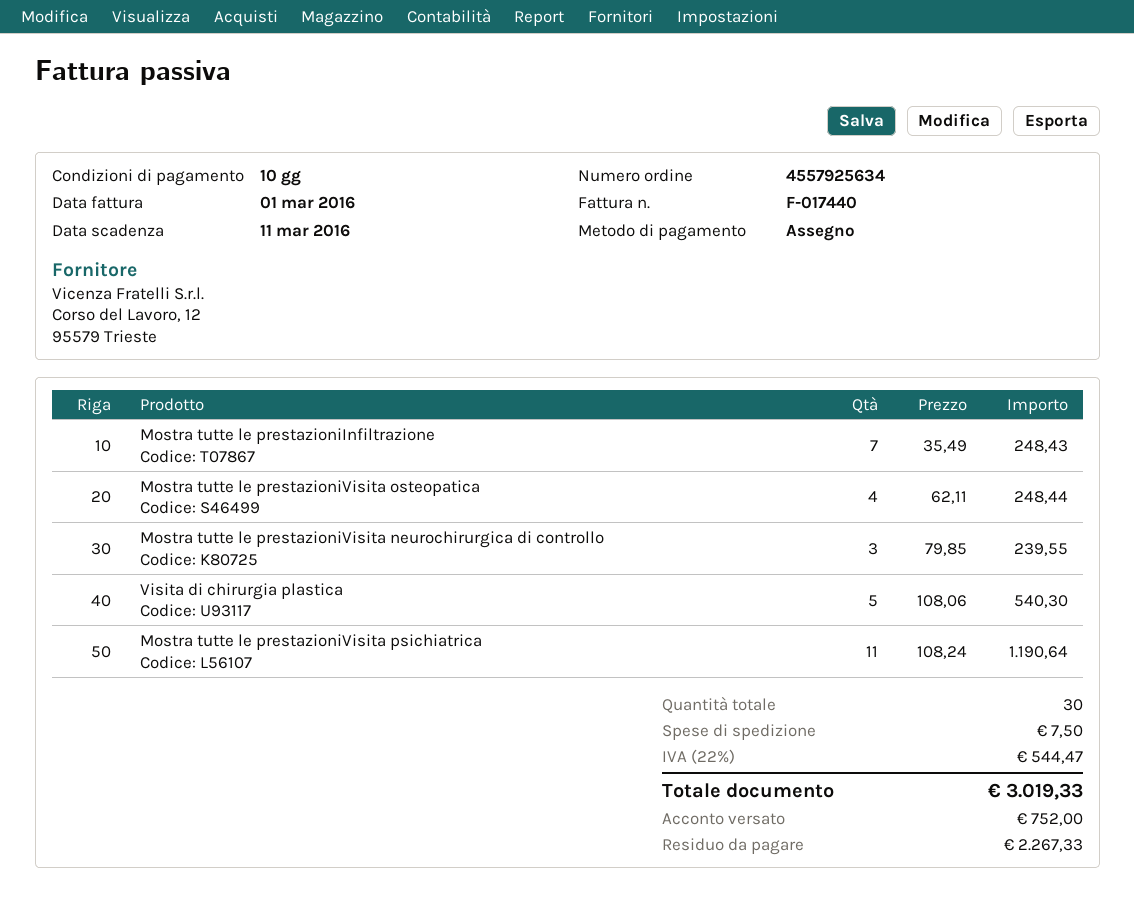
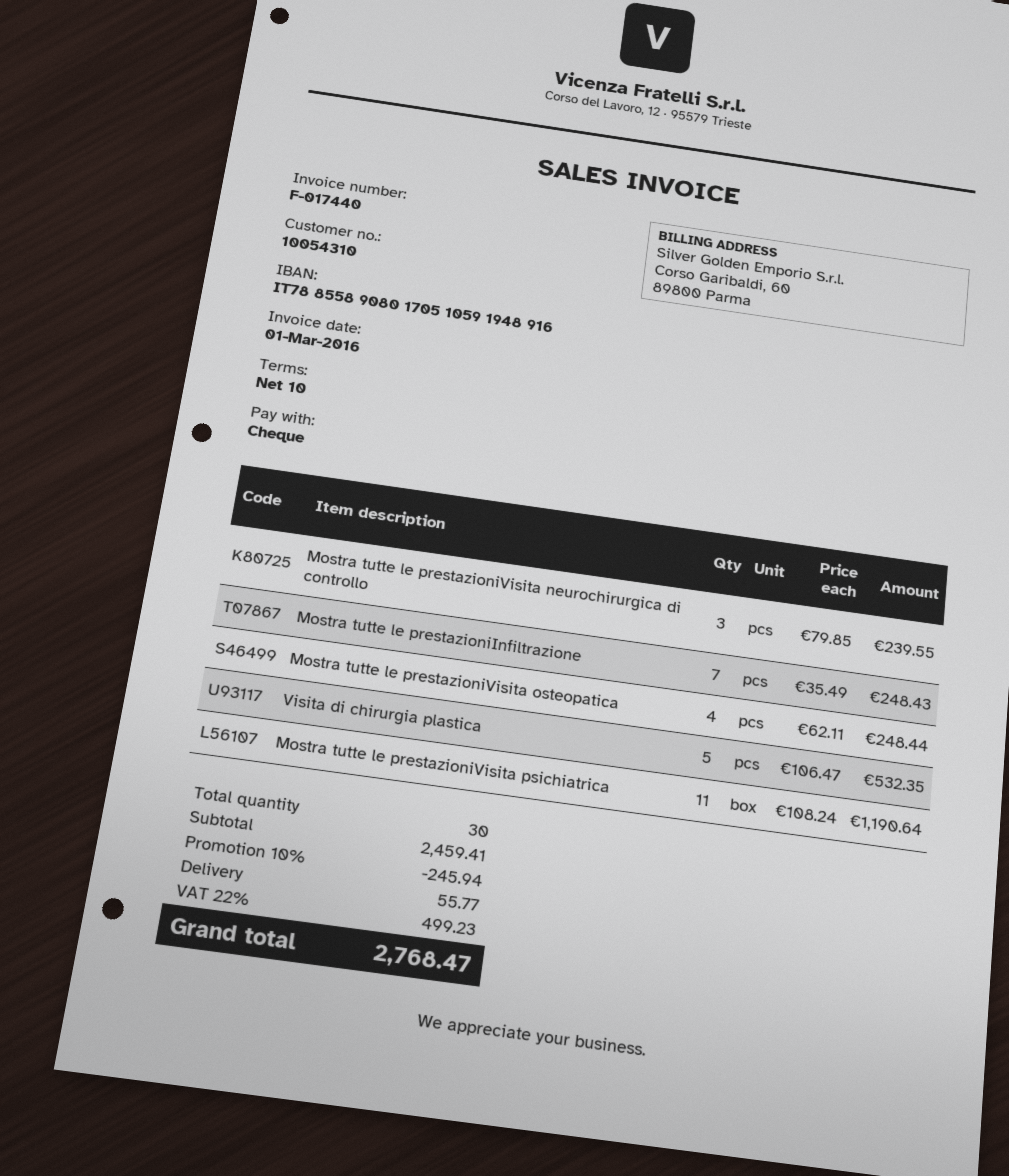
Visita di chirurgia plastica: 5 x 108.06 = 540.30 -> 5 x 106.47 = 532.35
discount: none -> 10% = 245.94
shipping: 7.50 -> 55.77
tax: 22% = 544.47 -> 22% = 499.23
total: 3019.33 -> 2768.47

